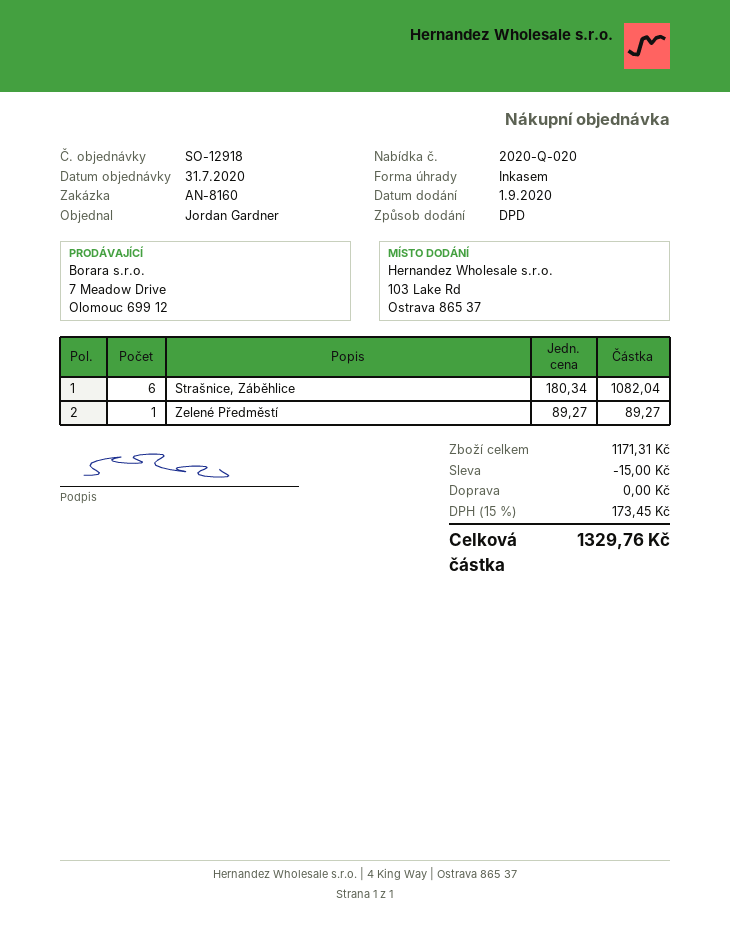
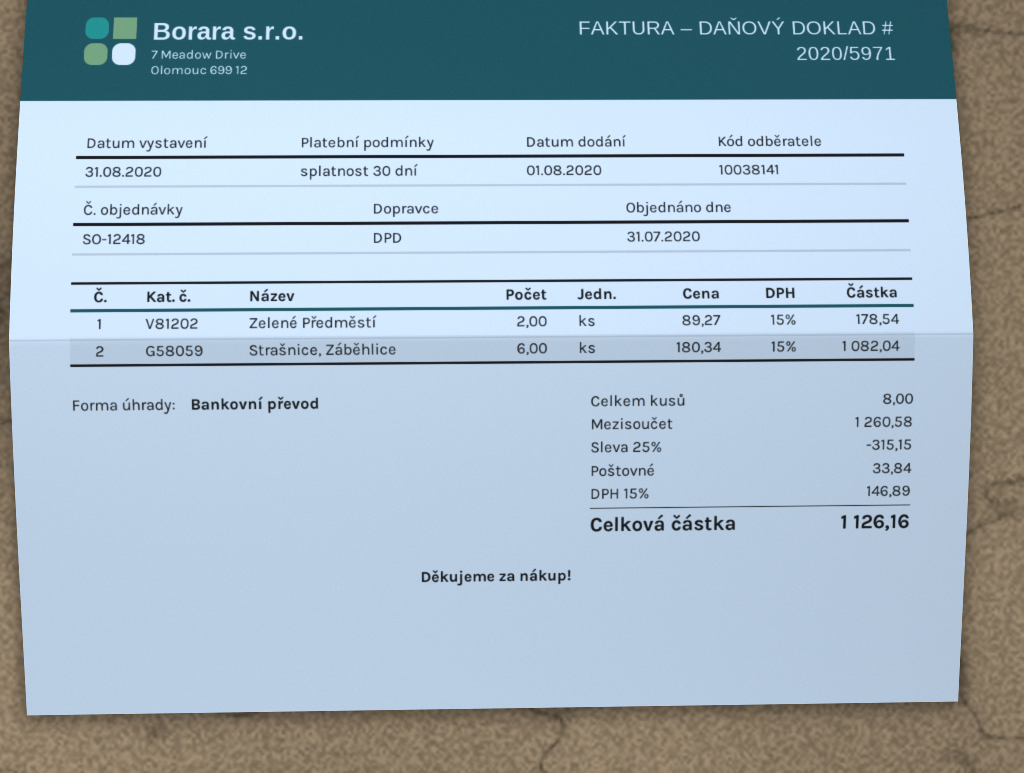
order number: SO-12918 -> SO-12418
delivery date: 2020-09-01 -> 2020-08-01
payment method: direct debit -> bank transfer
Zelené Předměstí: 1 x 89.27 = 89.27 -> 2 x 89.27 = 178.54
subtotal: 1171.31 -> 1260.58
discount: 15.00 -> 315.15
shipping: 0.00 -> 33.84
tax: 15% = 173.45 -> 15% = 146.89
total: 1329.76 -> 1126.16

